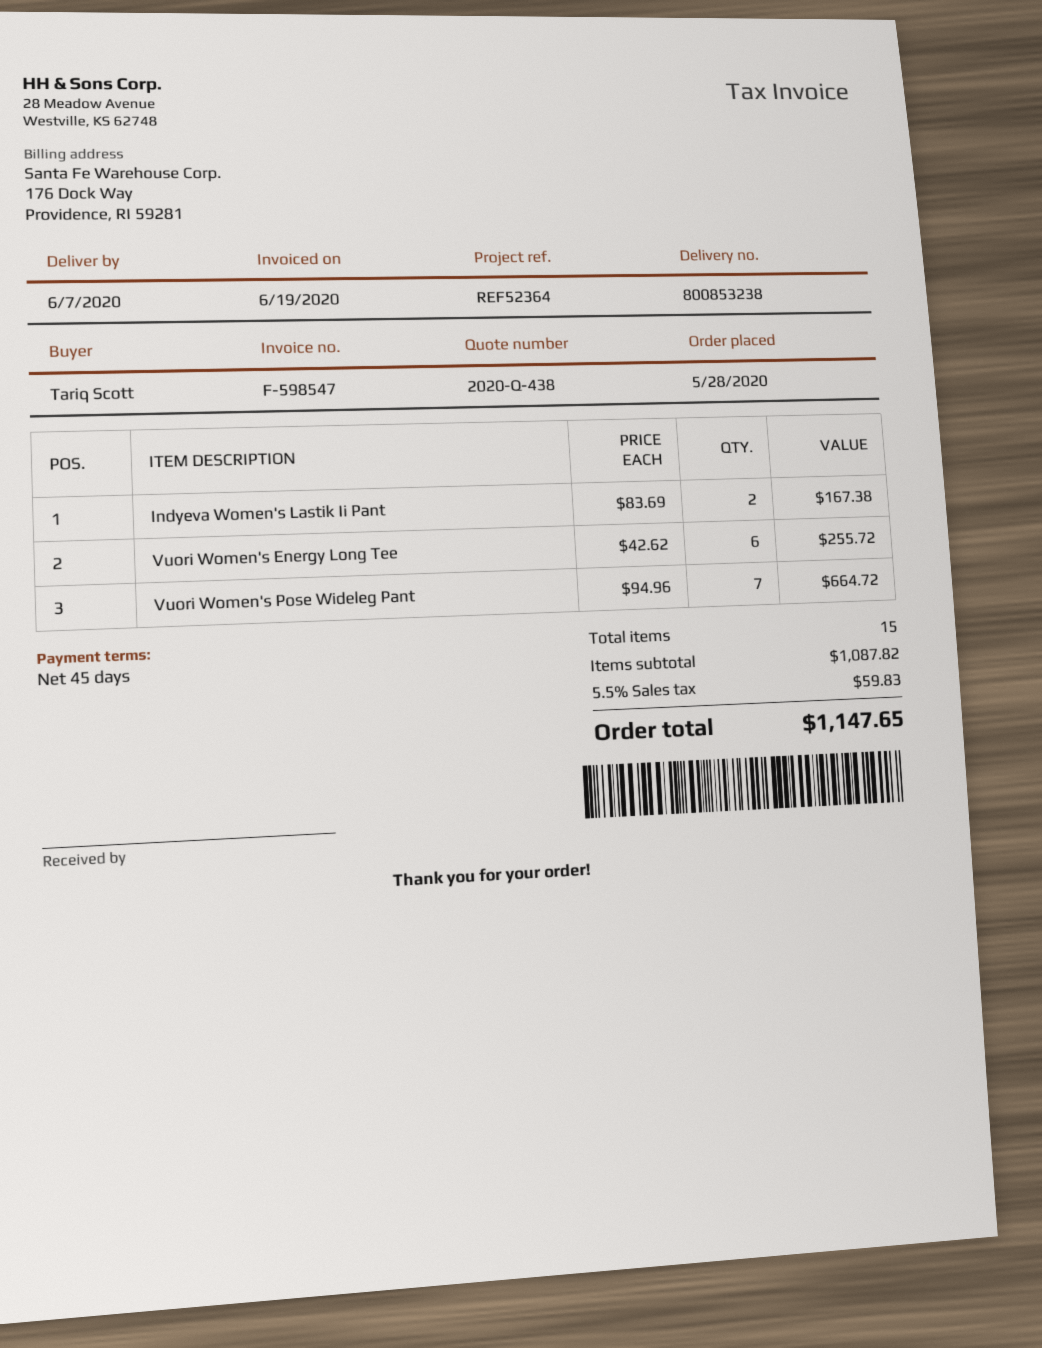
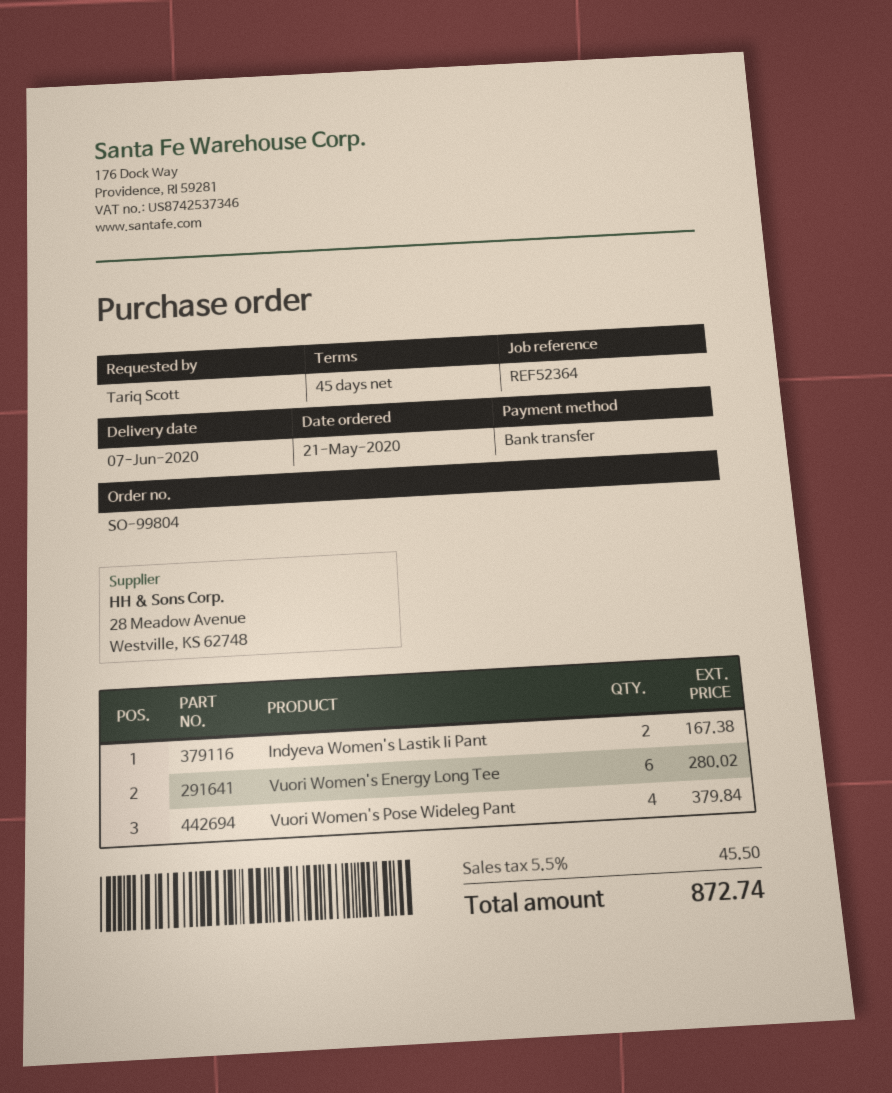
order date: 2020-05-28 -> 2020-05-21
Vuori Women's Energy Long Tee: 6 for 255.72 -> 6 for 280.02
Vuori Women's Pose Wideleg Pant: 7 for 664.72 -> 4 for 379.84
tax: 5.5% = 59.83 -> 5.5% = 45.50
total: 1147.65 -> 872.74

